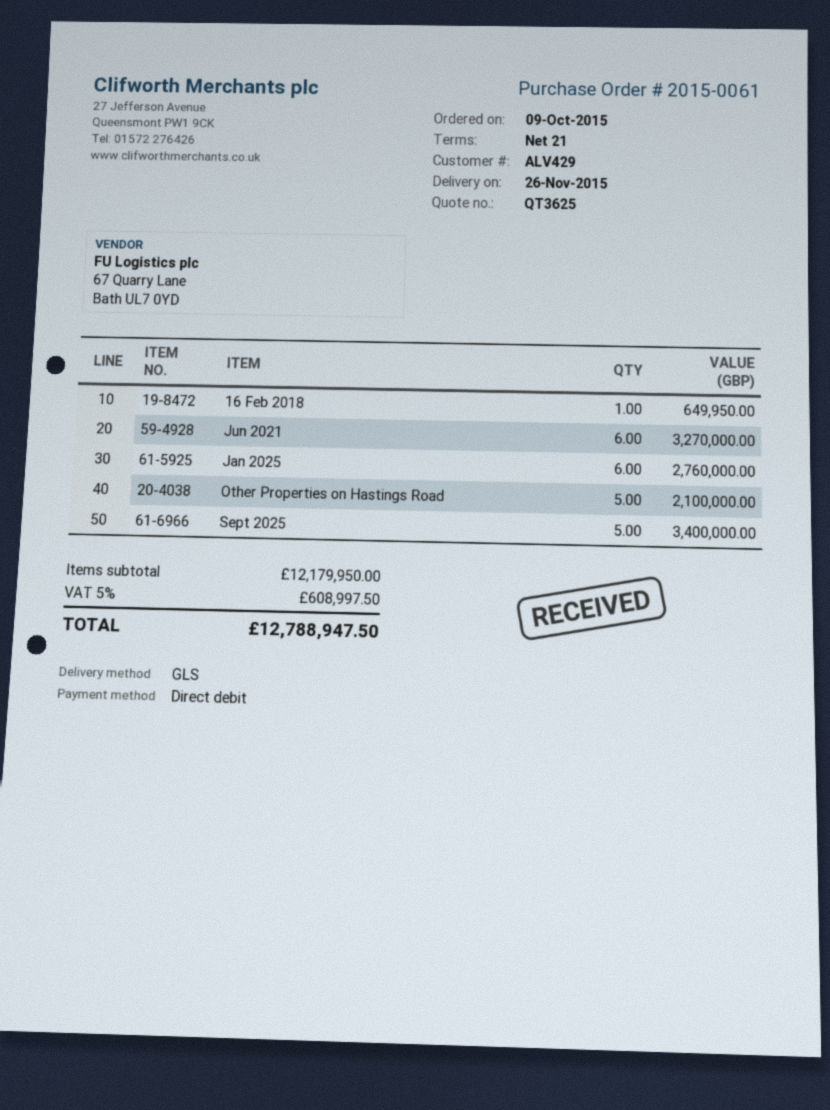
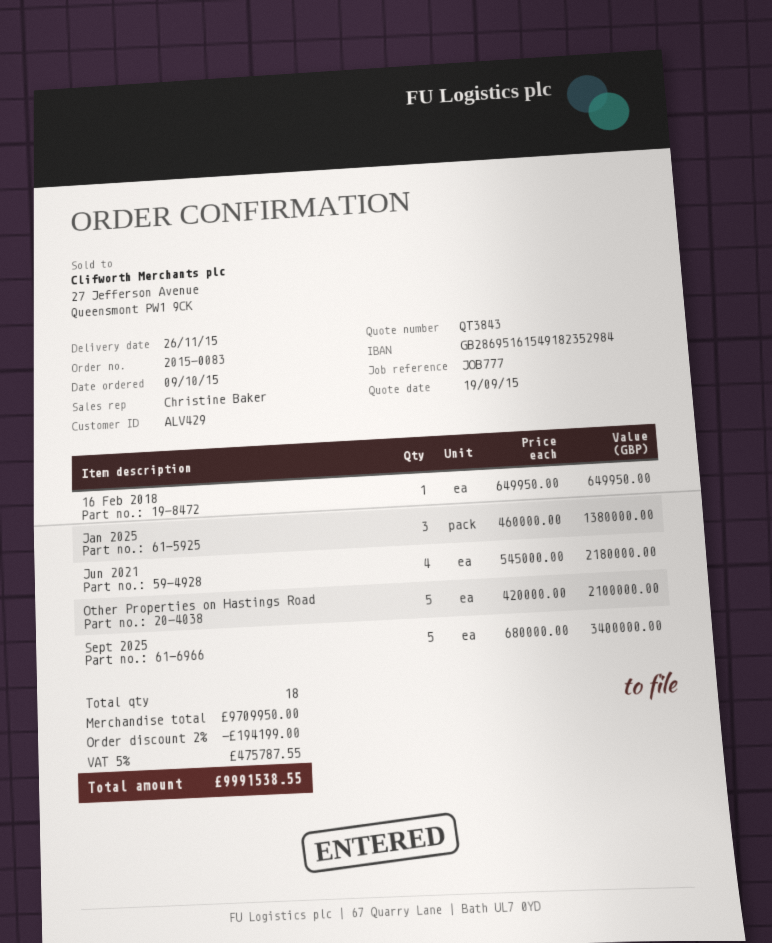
quote number: QT3625 -> QT3843
order number: 2015-0061 -> 2015-0083
Jun 2021: 6 for 3270000.00 -> 4 for 2180000.00
Jan 2025: 6 for 2760000.00 -> 3 for 1380000.00
subtotal: 12179950.00 -> 9709950.00
discount: none -> 2% = 194199.00
tax: 5% = 608997.50 -> 5% = 475787.55
total: 12788947.50 -> 9991538.55

